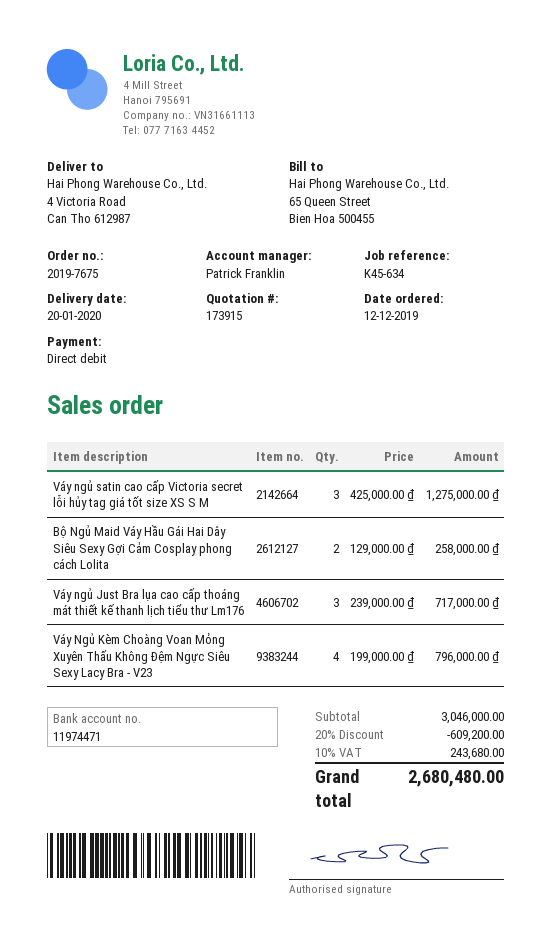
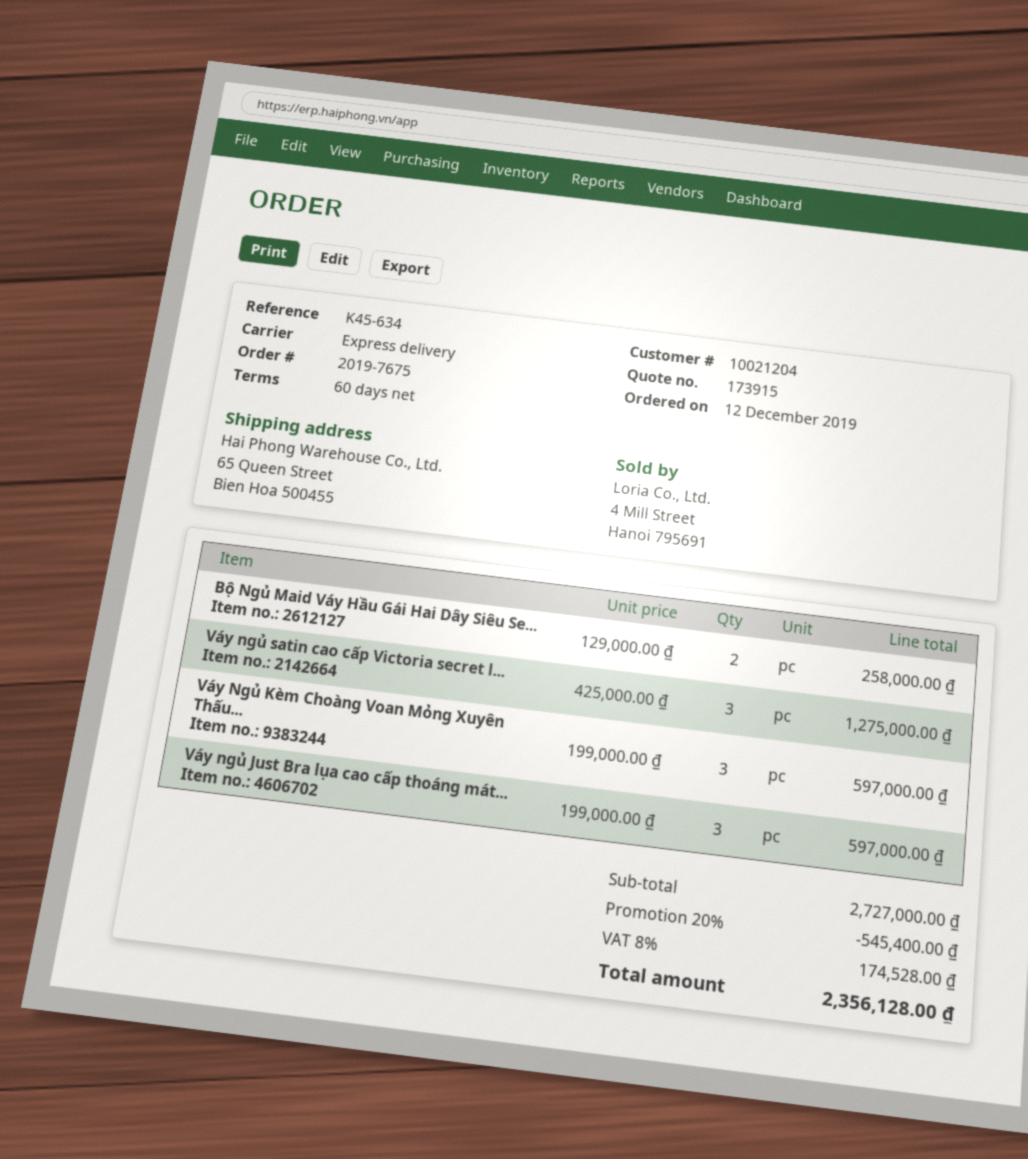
ship to: 4 Victoria Road, Can Tho 612987 -> 65 Queen Street, Bien Hoa 500455
Váy ngủ Just Bra lụa cao cấp thoáng mát thiết kế thanh lịch tiểu thư Lm176: 3 x 239000.00 = 717000.00 -> 3 x 199000.00 = 597000.00
Váy Ngủ Kèm Choàng Voan Mỏng Xuyên Thấu Không Đệm Ngực Siêu Sexy Lacy Bra - V23: 4 x 199000.00 = 796000.00 -> 3 x 199000.00 = 597000.00
subtotal: 3046000.00 -> 2727000.00
discount: 20% = 609200.00 -> 20% = 545400.00
tax: 10% = 243680.00 -> 8% = 174528.00
total: 2680480.00 -> 2356128.00

